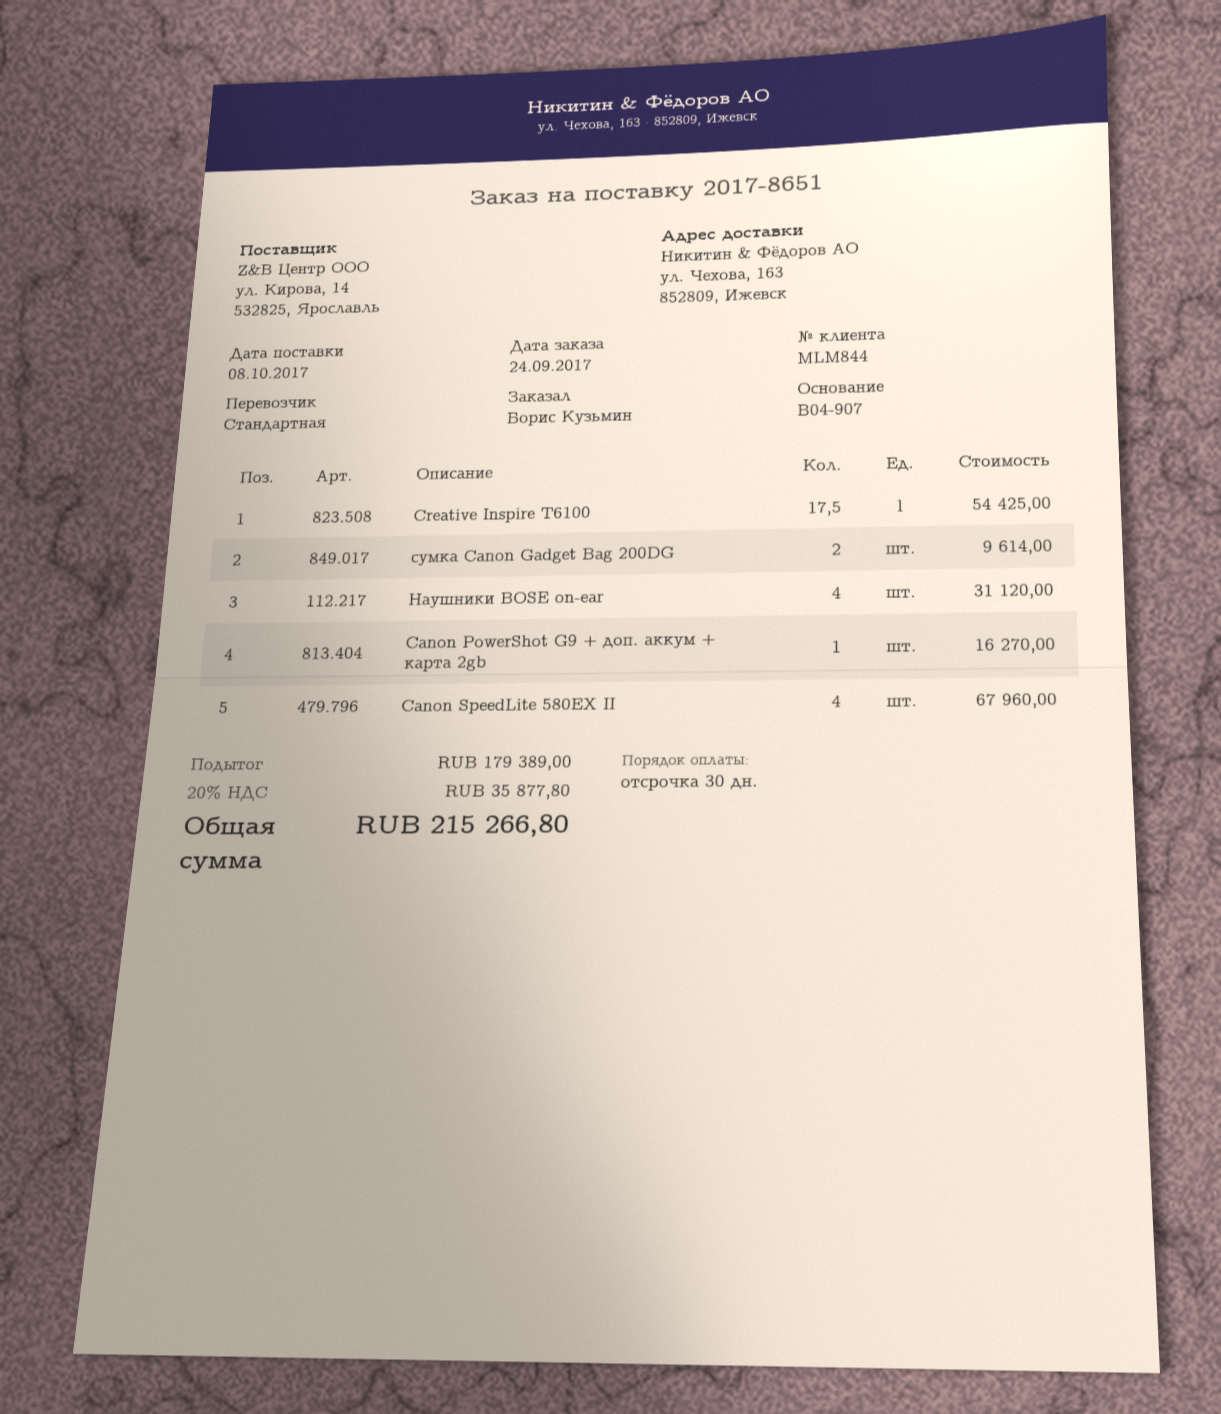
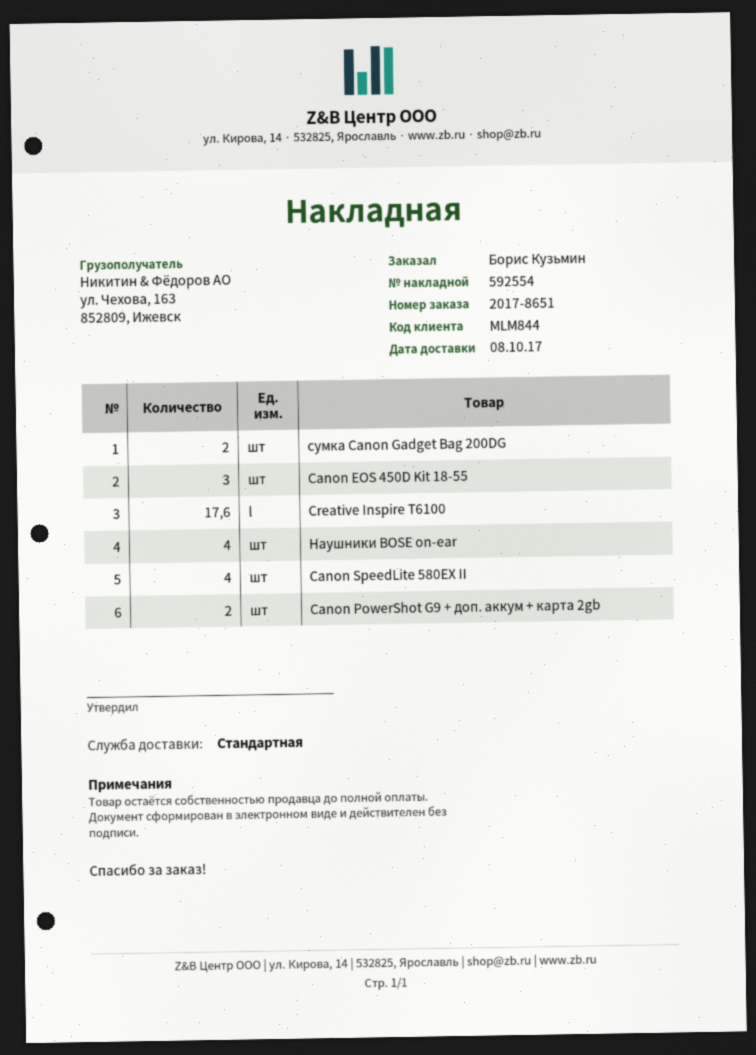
Creative Inspire T6100: 17.5 -> 17.6
Canon PowerShot G9 + доп. аккум + карта 2gb: 1 -> 2
Canon EOS 450D Kit 18-55: none -> 3

